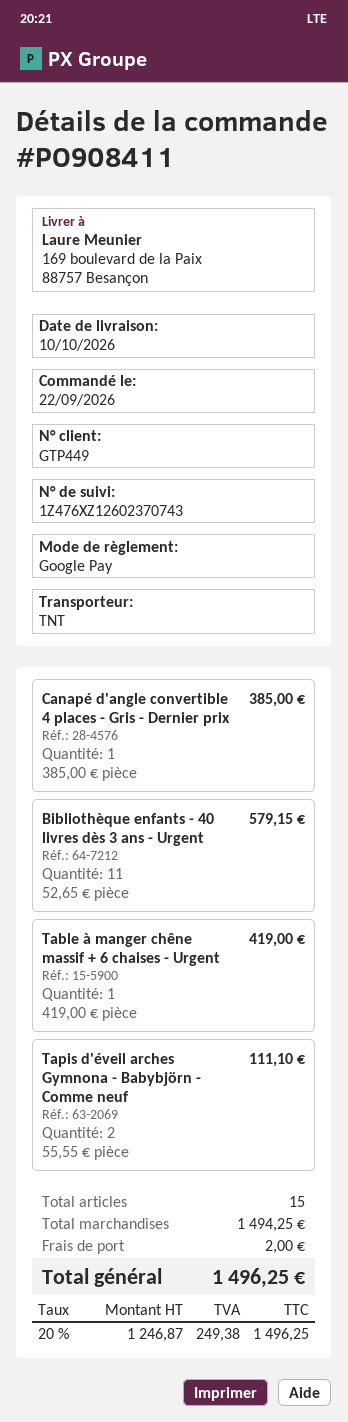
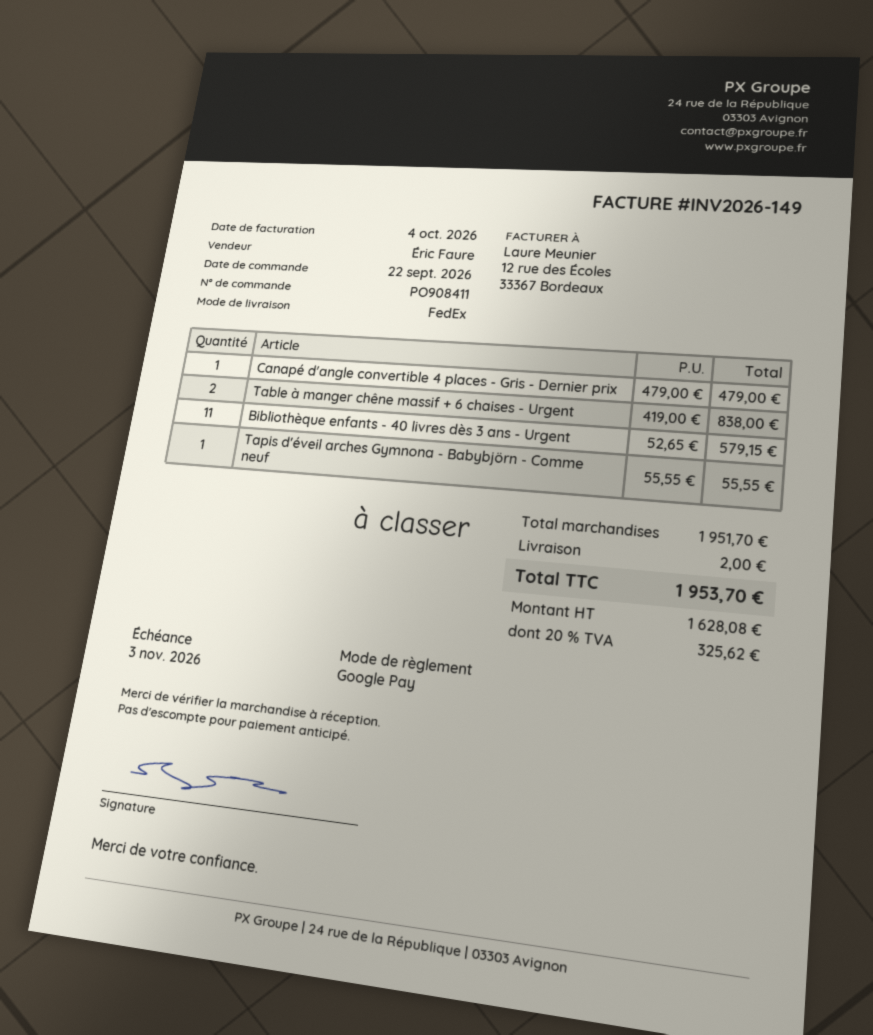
shipping method: TNT -> FedEx
Canapé d'angle convertible 4 places - Gris - Dernier prix: 1 x 385.00 = 385.00 -> 1 x 479.00 = 479.00
Table à manger chêne massif + 6 chaises - Urgent: 1 x 419.00 = 419.00 -> 2 x 419.00 = 838.00
Tapis d'éveil arches Gymnona - Babybjörn - Comme neuf: 2 x 55.55 = 111.10 -> 1 x 55.55 = 55.55
subtotal: 1494.25 -> 1951.70
net: 1246.87 -> 1628.08
tax: 20% = 249.38 -> 20% = 325.62
total: 1496.25 -> 1953.70

